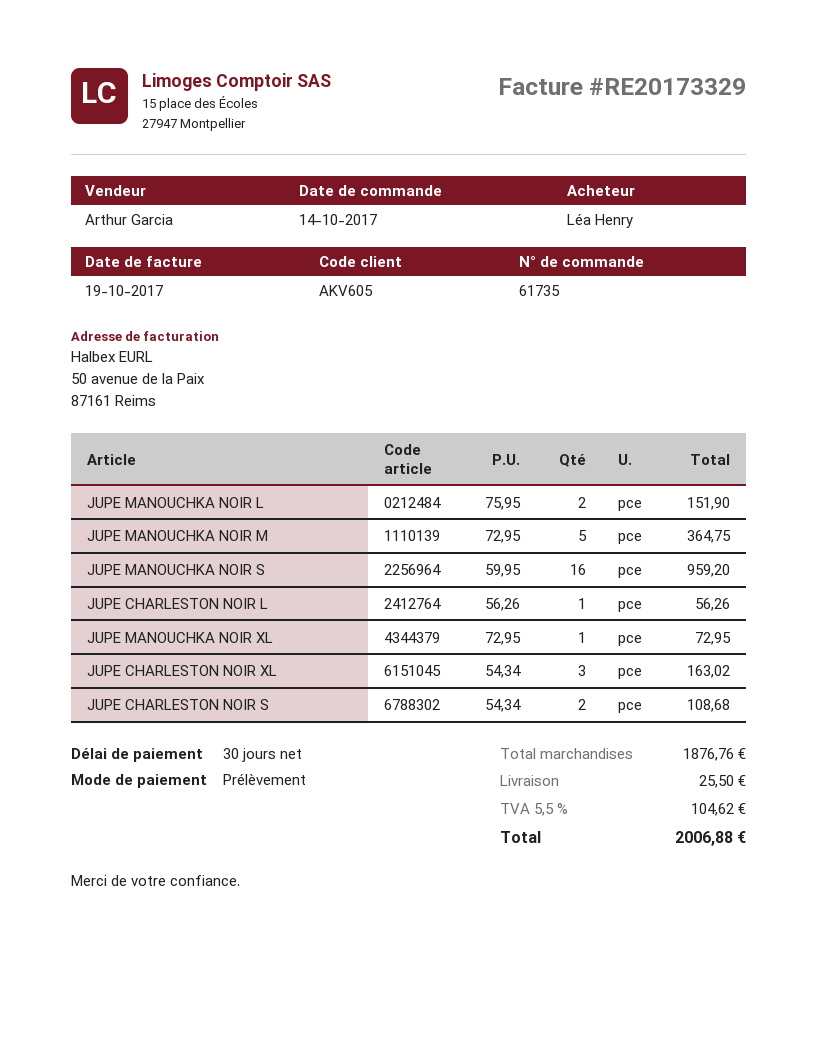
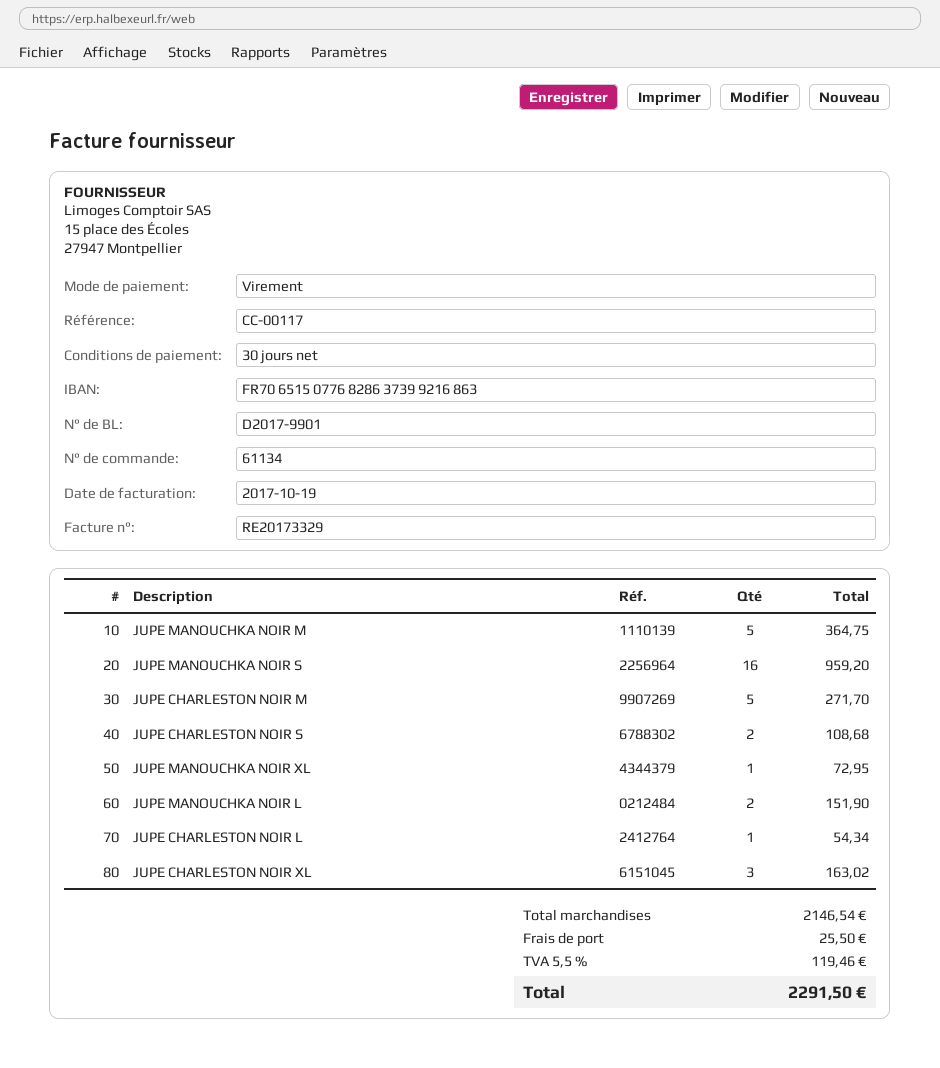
order number: 61735 -> 61134
payment method: direct debit -> bank transfer
JUPE CHARLESTON NOIR L: 1 for 56.26 -> 1 for 54.34
JUPE CHARLESTON NOIR M: none -> 5 for 271.70
subtotal: 1876.76 -> 2146.54
tax: 5.5% = 104.62 -> 5.5% = 119.46
total: 2006.88 -> 2291.50

